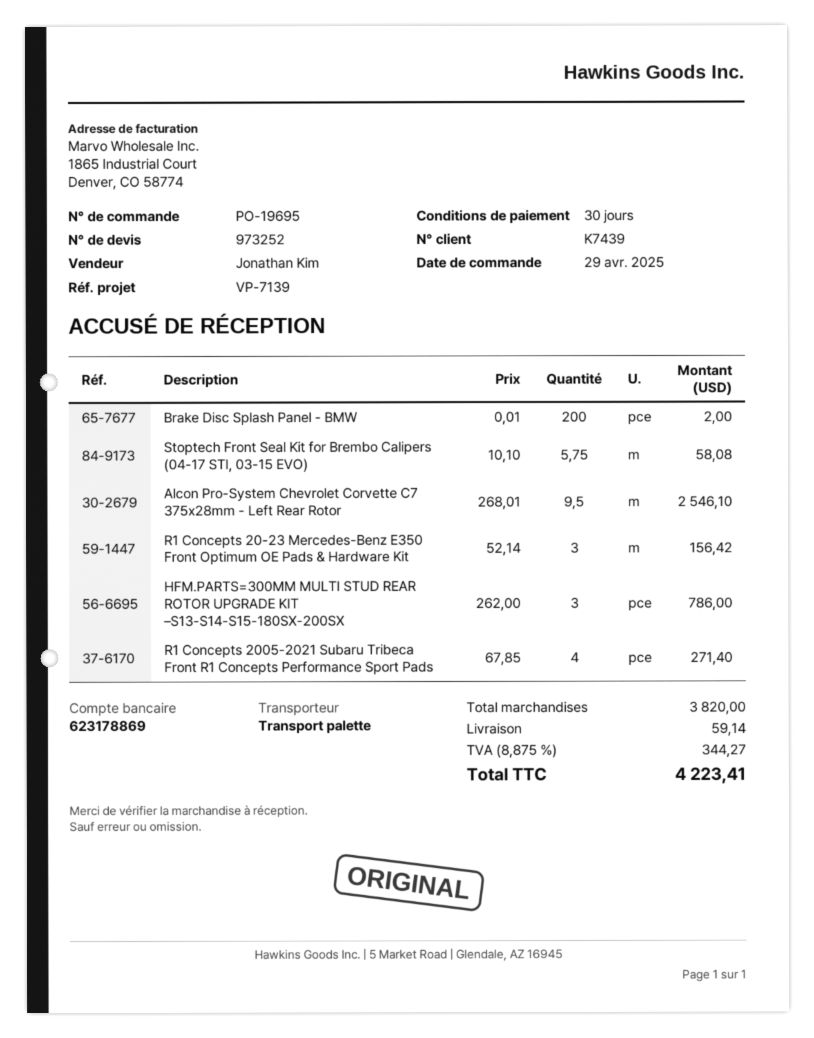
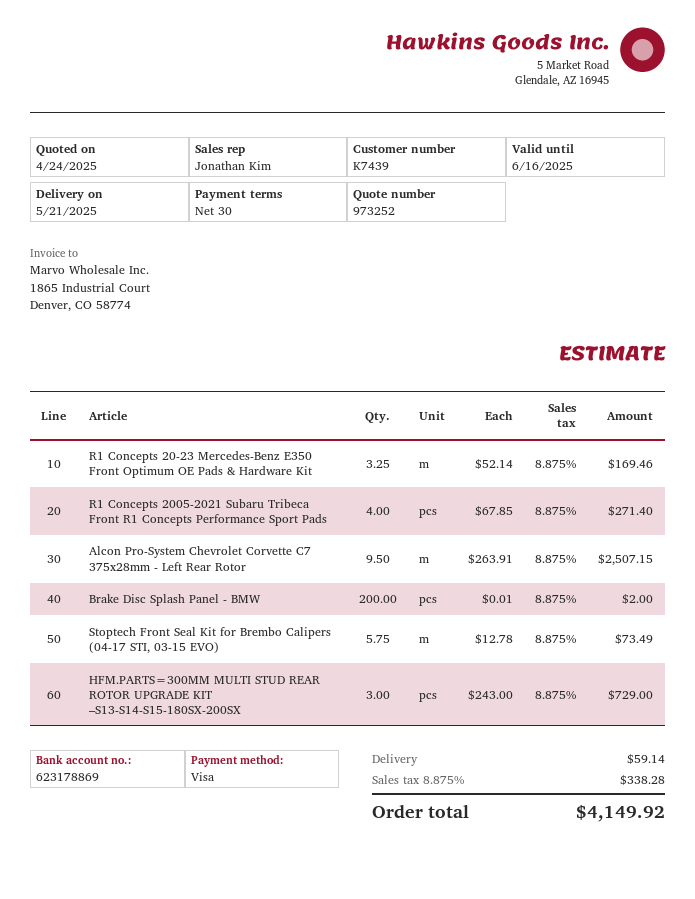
Stoptech Front Seal Kit for Brembo Calipers (04-17 STI, 03-15 EVO): 5.75 x 10.10 = 58.08 -> 5.75 x 12.78 = 73.49
Alcon Pro-System Chevrolet Corvette C7 375x28mm - Left Rear Rotor: 9.5 x 268.01 = 2546.10 -> 9.5 x 263.91 = 2507.15
R1 Concepts 20-23 Mercedes-Benz E350 Front Optimum OE Pads & Hardware Kit: 3 x 52.14 = 156.42 -> 3.25 x 52.14 = 169.46
HFM.PARTS=300MM MULTI STUD REAR ROTOR UPGRADE KIT –S13-S14-S15-180SX-200SX: 3 x 262.00 = 786.00 -> 3 x 243.00 = 729.00
tax: 8.875% = 344.27 -> 8.875% = 338.28
total: 4223.41 -> 4149.92

